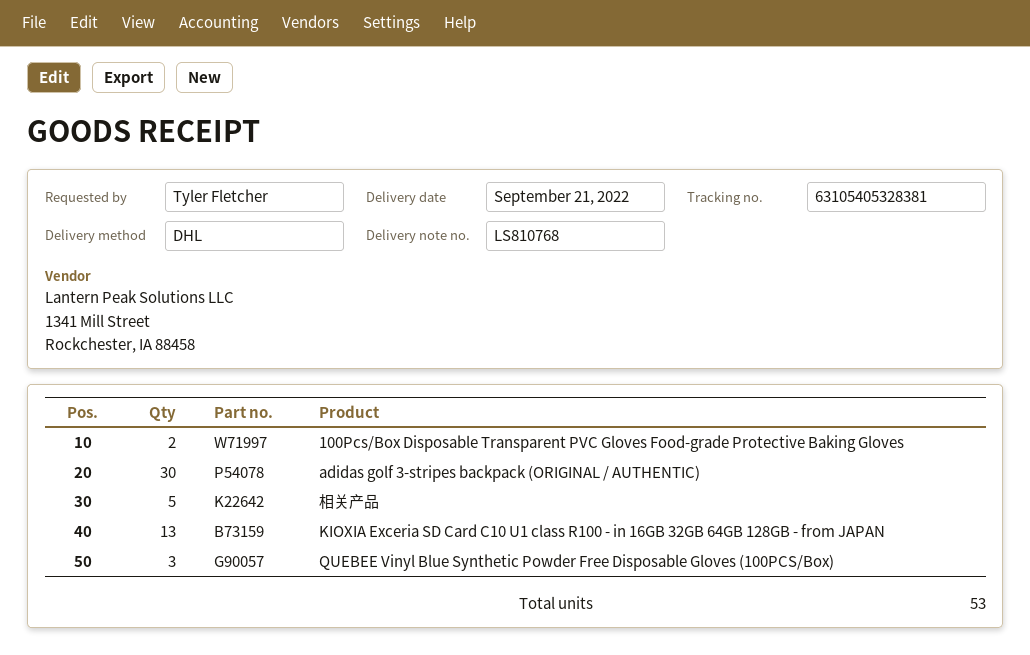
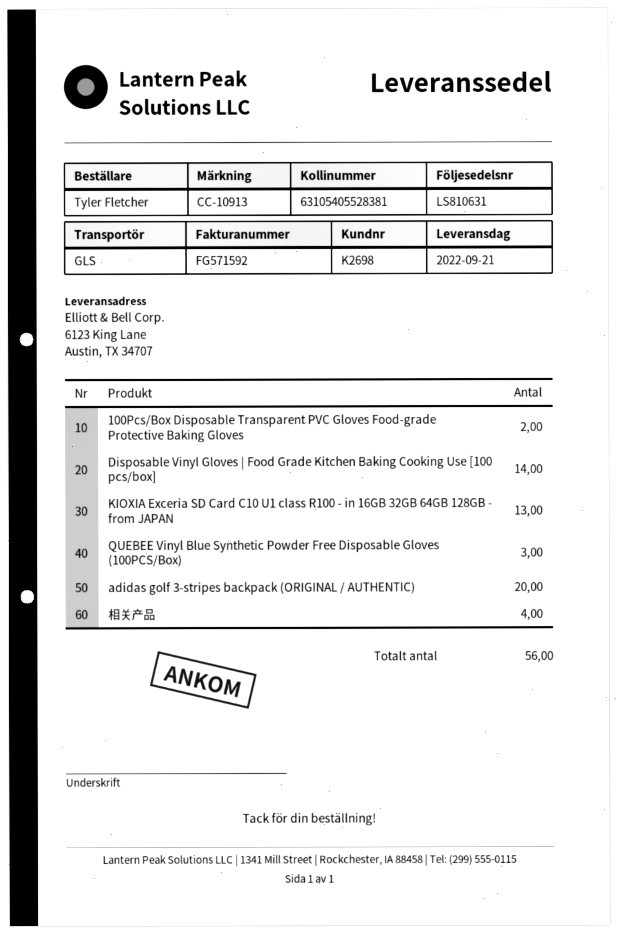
delivery note number: LS810768 -> LS810631
shipping method: DHL -> GLS
tracking number: 63105405328381 -> 63105405528381
adidas golf 3-stripes backpack (ORIGINAL / AUTHENTIC): 30 -> 20
相关产品: 5 -> 4
Disposable Vinyl Gloves | Food Grade Kitchen Baking Cooking Use [100 pcs/box]: none -> 14
total quantity: 53 -> 56

